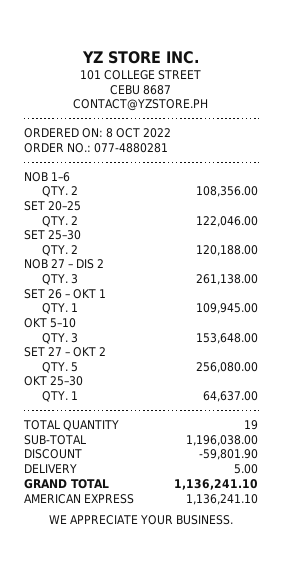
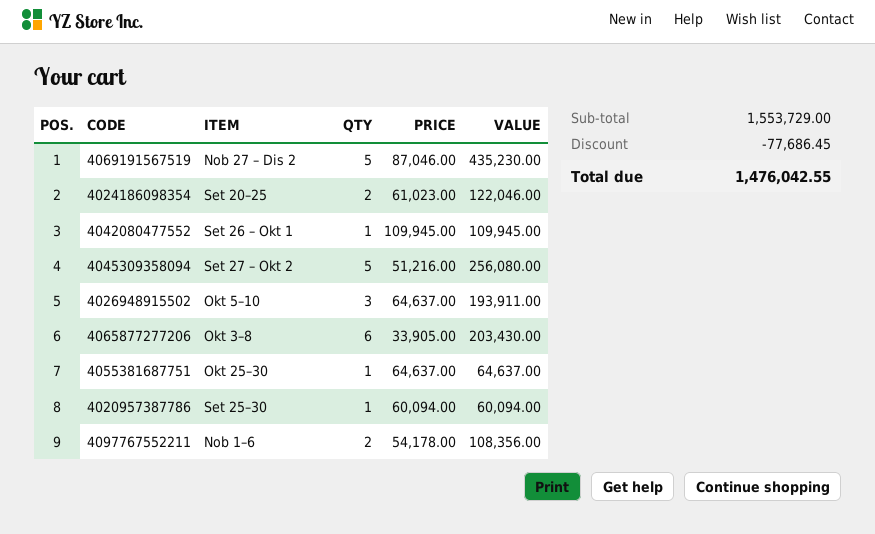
SET 25–30: 2 for 120188.00 -> 1 for 60094.00
NOB 27 – DIS 2: 3 for 261138.00 -> 5 for 435230.00
OKT 5–10: 3 for 153648.00 -> 3 for 193911.00
Okt 3–8: none -> 6 for 203430.00
subtotal: 1196038.00 -> 1553729.00
discount: 59801.90 -> 77686.45
shipping: 5.00 -> none
total: 1136241.10 -> 1476042.55

